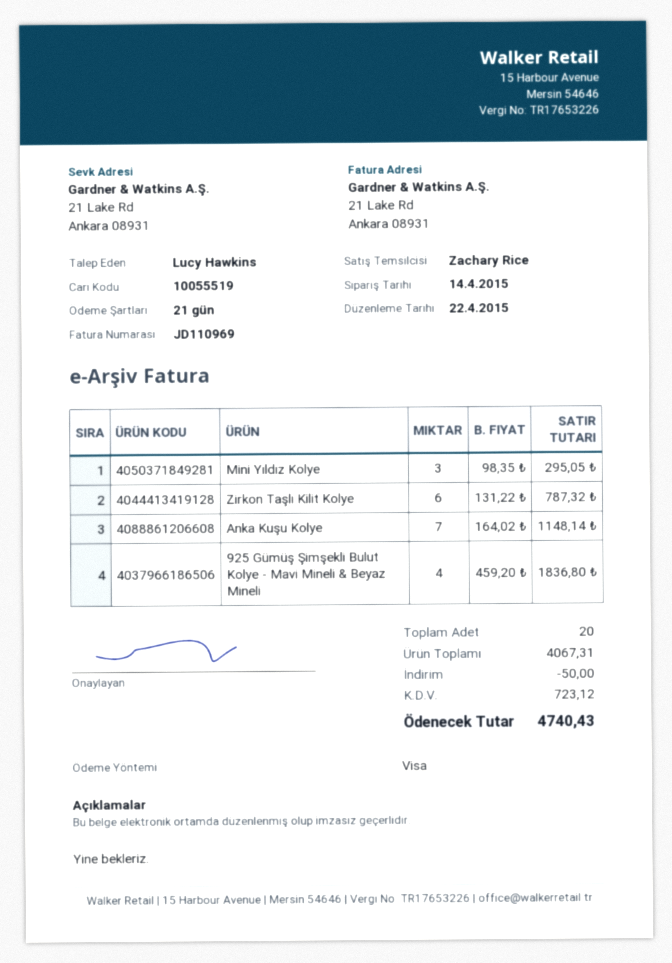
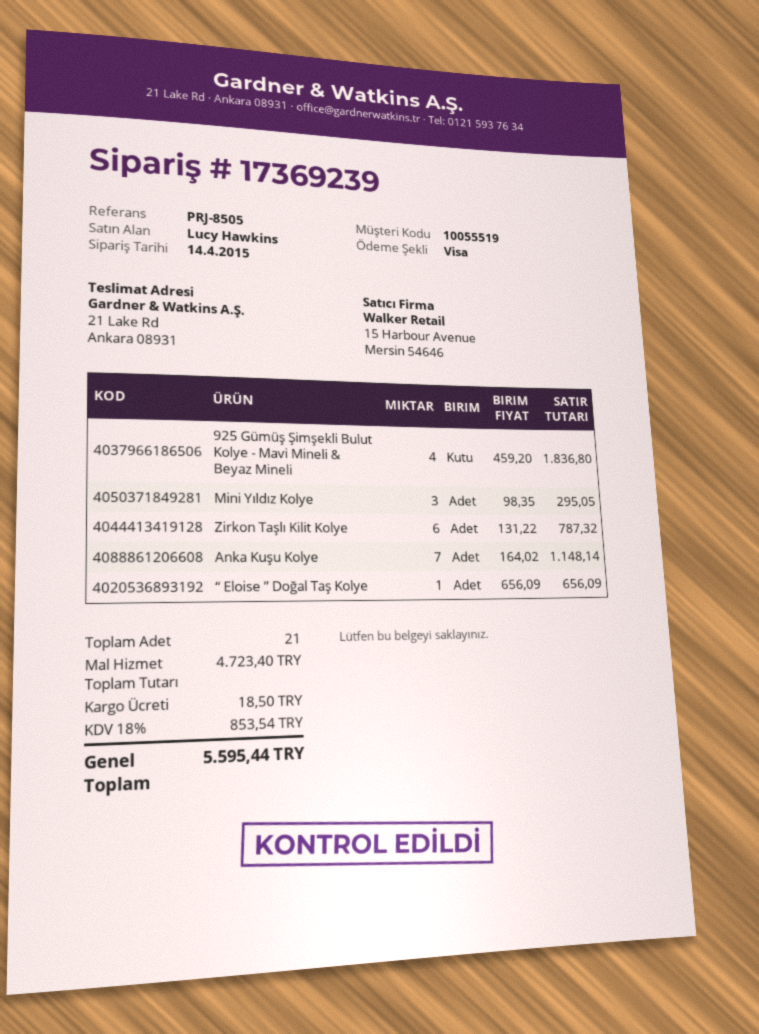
“ Eloise ” Doğal Taş Kolye: none -> 1 x 656.09 = 656.09
total quantity: 20 -> 21
subtotal: 4067.31 -> 4723.40
discount: 50.00 -> none
shipping: none -> 18.50
tax: 723.12 -> 853.54
total: 4740.43 -> 5595.44

